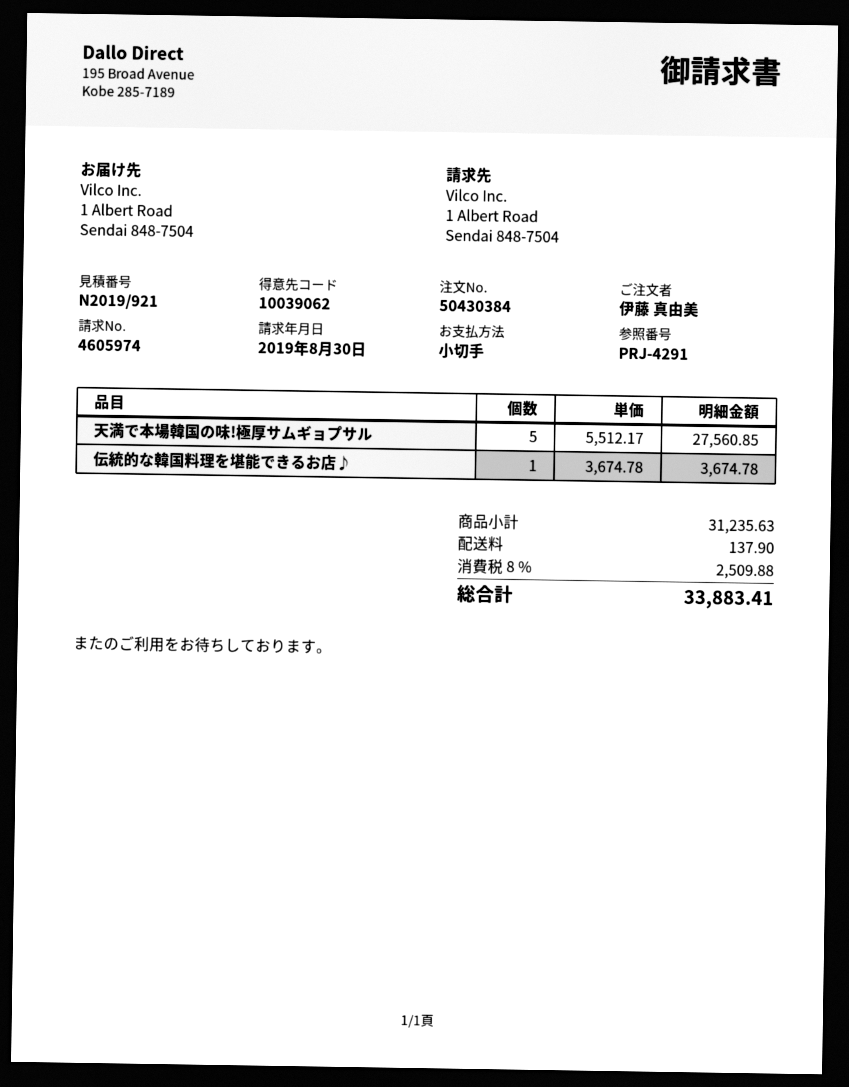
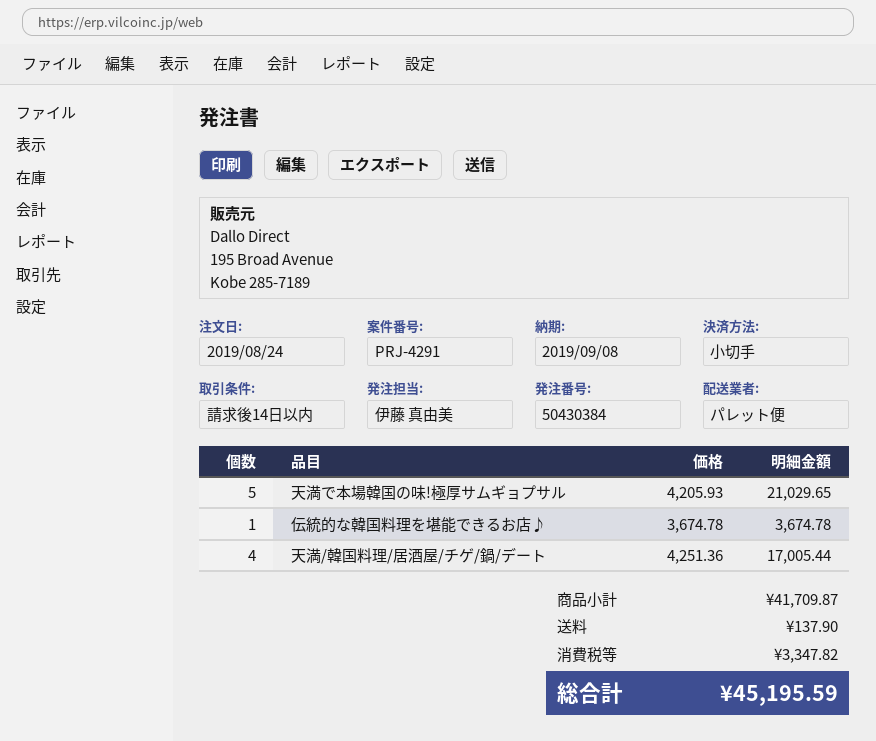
天満で本場韓国の味!極厚サムギョプサル: 5 x 5512.17 = 27560.85 -> 5 x 4205.93 = 21029.65
天満/韓国料理/居酒屋/チゲ/鍋/デート: none -> 4 x 4251.36 = 17005.44
subtotal: 31235.63 -> 41709.87
tax: 2509.88 -> 3347.82
total: 33883.41 -> 45195.59

